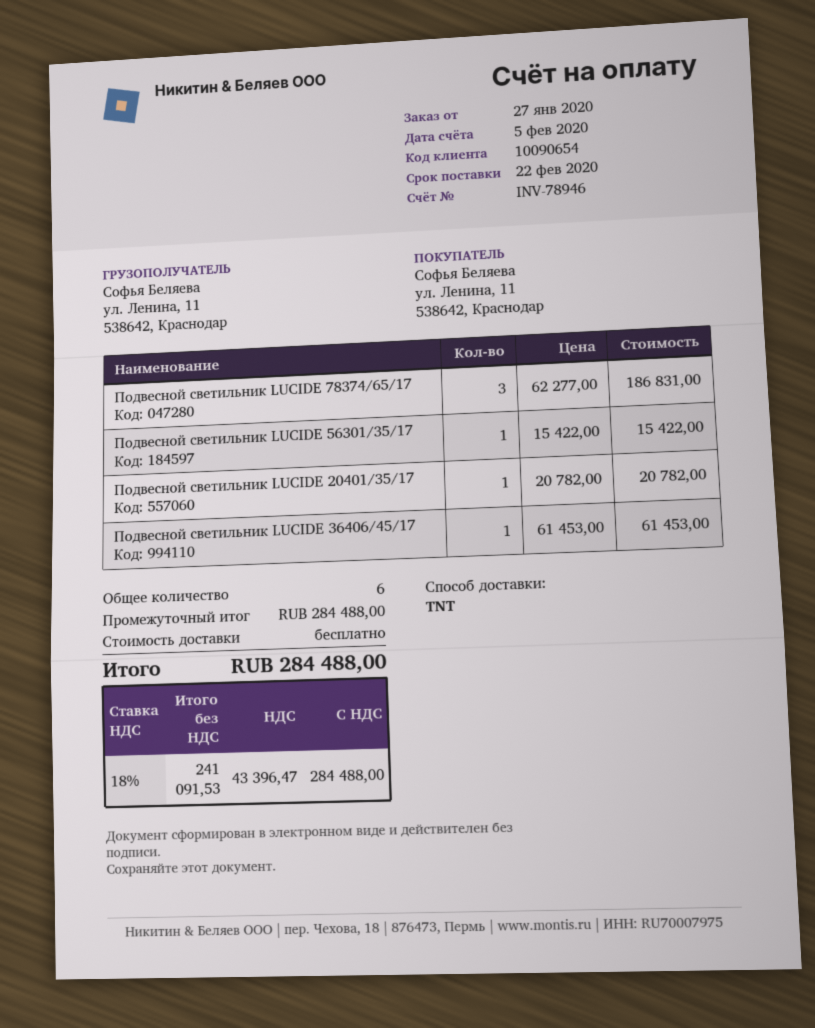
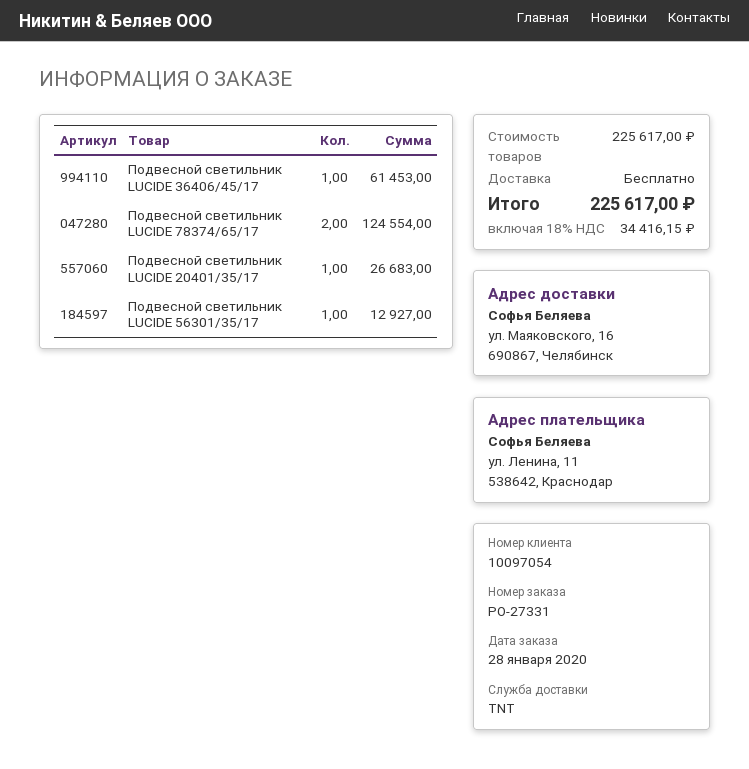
order date: 2020-01-27 -> 2020-01-28
customer number: 10090654 -> 10097054
ship to: ул. Ленина, 11, 538642, Краснодар -> ул. Маяковского, 16, 690867, Челябинск
Подвесной светильник LUCIDE 78374/65/17: 3 for 186831.00 -> 2 for 124554.00
Подвесной светильник LUCIDE 56301/35/17: 1 for 15422.00 -> 1 for 12927.00
Подвесной светильник LUCIDE 20401/35/17: 1 for 20782.00 -> 1 for 26683.00
subtotal: 284488.00 -> 225617.00
tax: 18% = 43396.47 -> 18% = 34416.15
total: 284488.00 -> 225617.00

